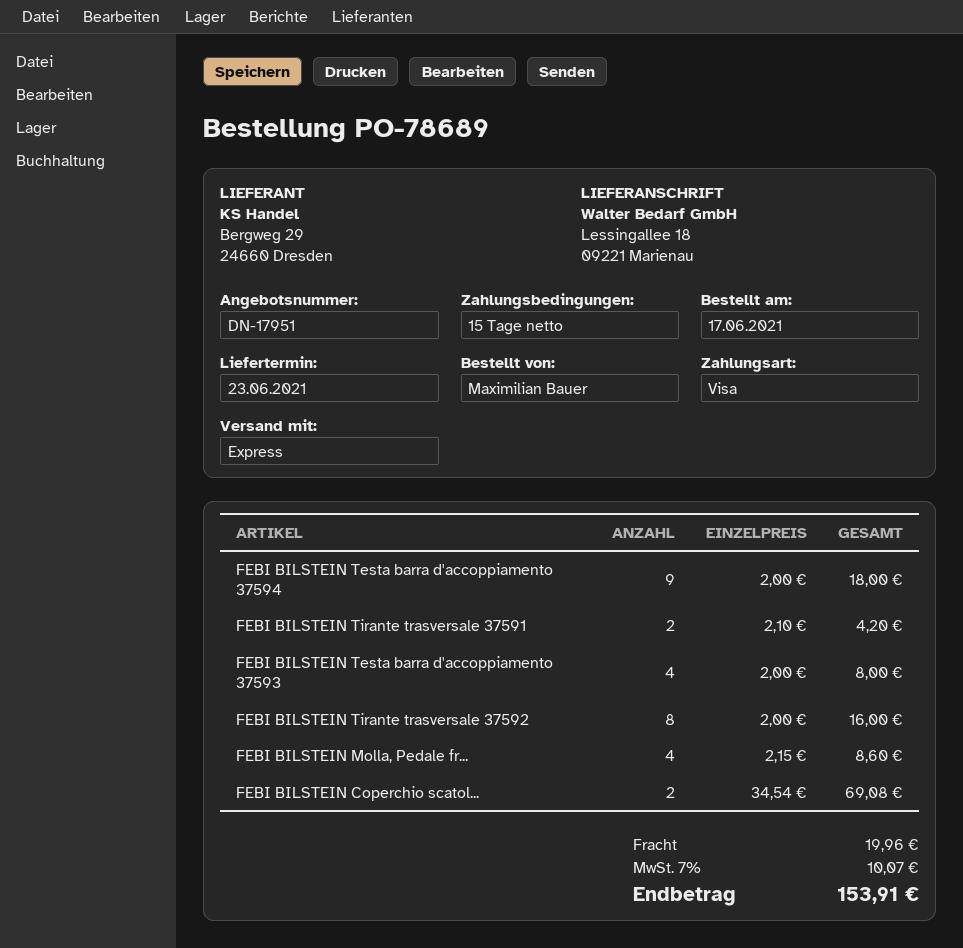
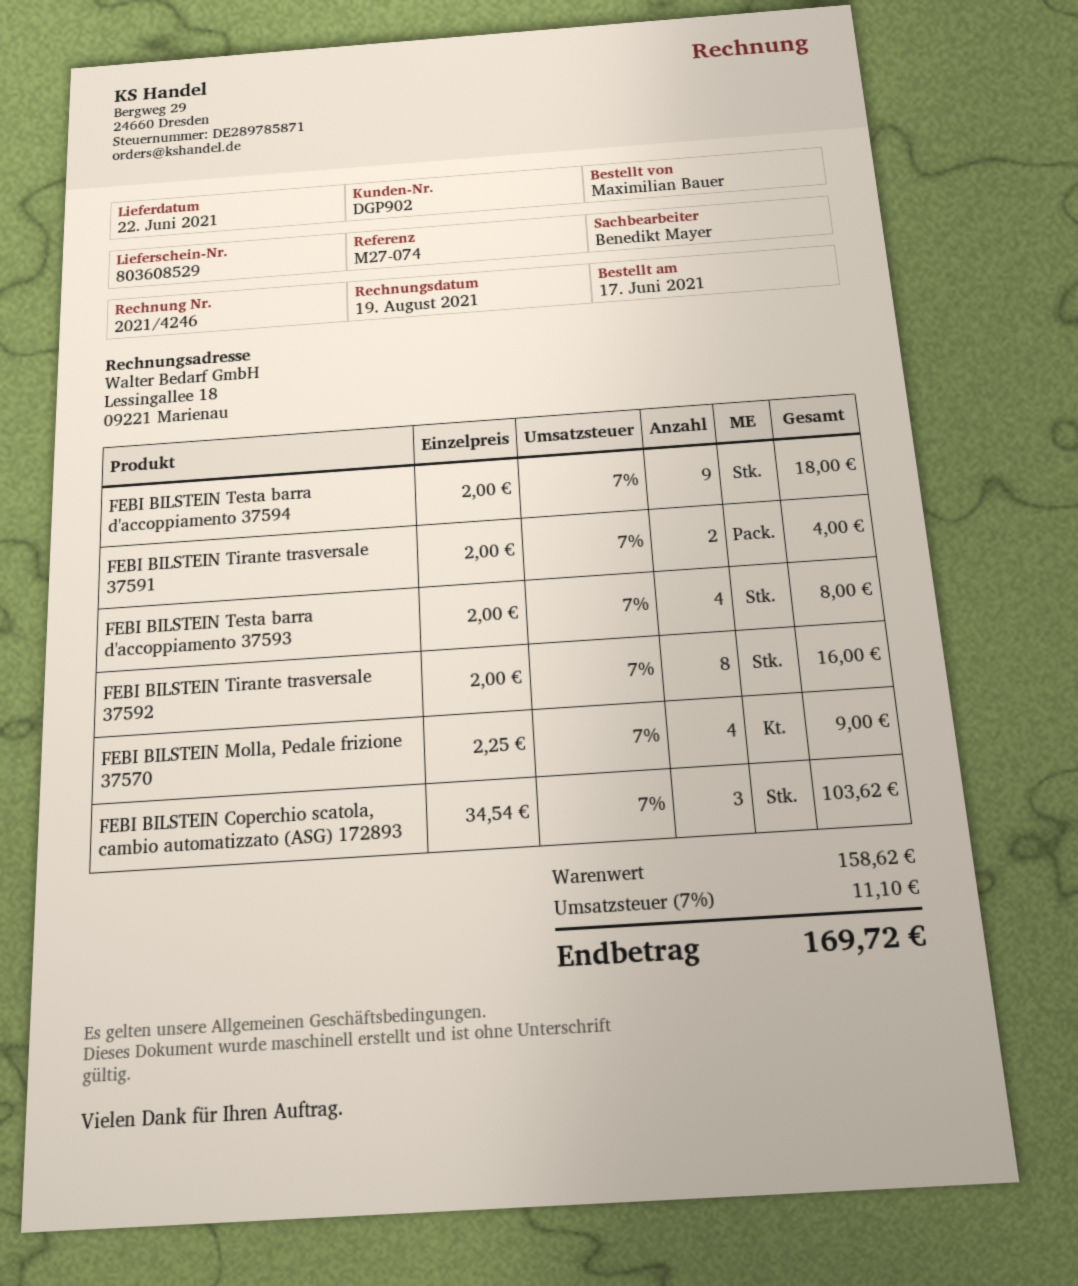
delivery date: 2021-06-23 -> 2021-06-22
FEBI BILSTEIN Tirante trasversale 37591: 2 x 2.10 = 4.20 -> 2 x 2.00 = 4.00
FEBI BILSTEIN Molla, Pedale fr...: 4 x 2.15 = 8.60 -> 4 x 2.25 = 9.00
FEBI BILSTEIN Coperchio scatol...: 2 x 34.54 = 69.08 -> 3 x 34.54 = 103.62
shipping: 19.96 -> none
tax: 7% = 10.07 -> 7% = 11.10
total: 153.91 -> 169.72

